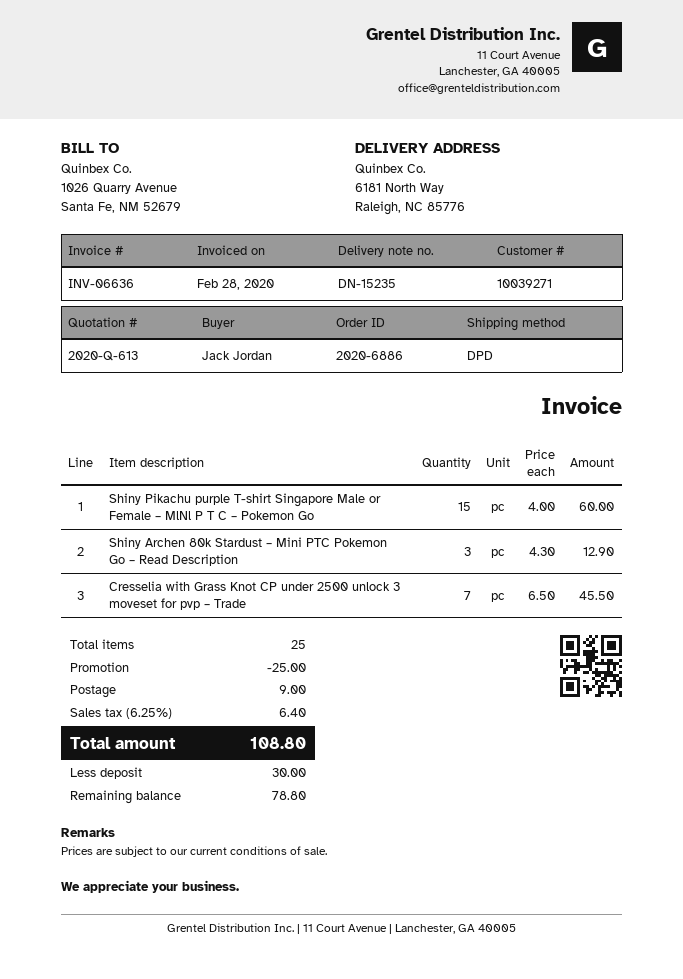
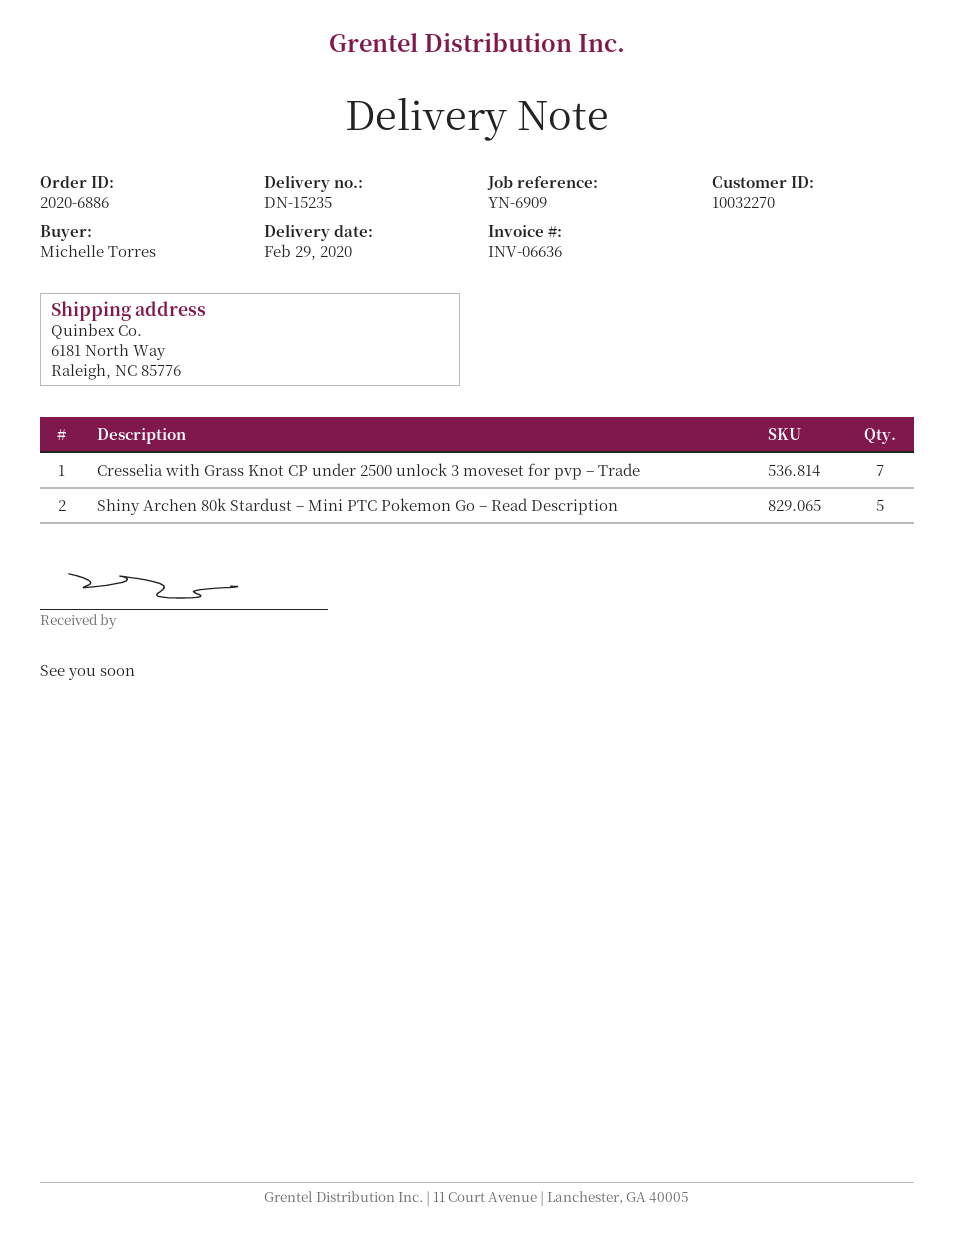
customer number: 10039271 -> 10032270
ordered by: Jack Jordan -> Michelle Torres
Shiny Pikachu purple T-shirt Singapore Male or Female – MlNl P T C – Pokemon Go: 15 -> none
Shiny Archen 80k Stardust – Mini PTC Pokemon Go – Read Description: 3 -> 5

